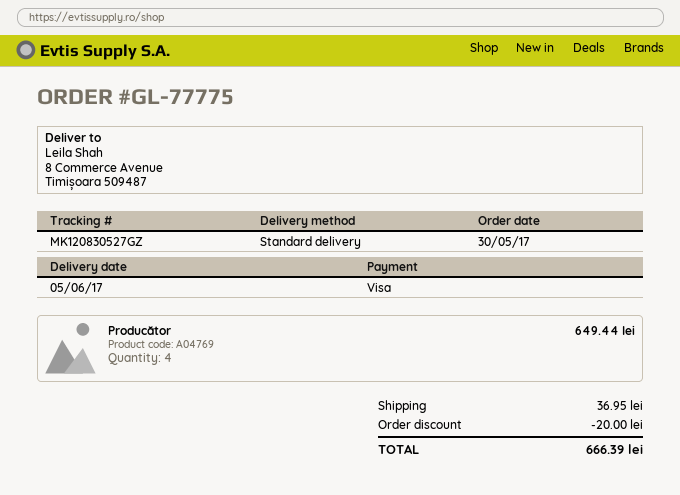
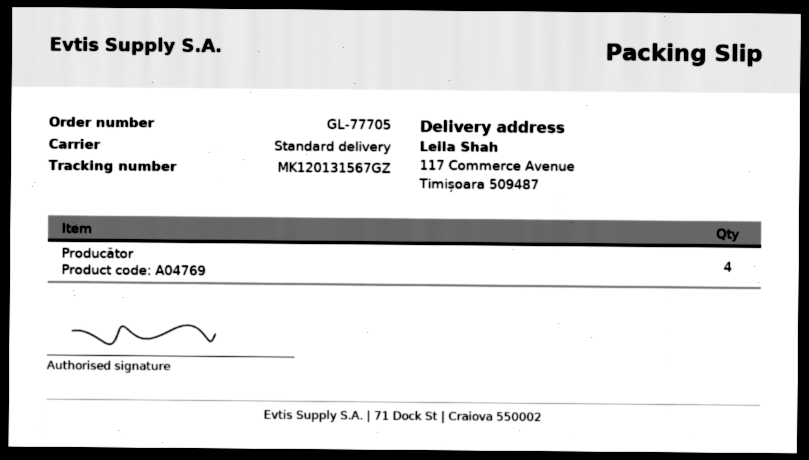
order number: GL-77775 -> GL-77705
tracking number: MK120830527GZ -> MK120131567GZ
ship to: 8 Commerce Avenue, Timișoara 509487 -> 117 Commerce Avenue, Timișoara 509487

